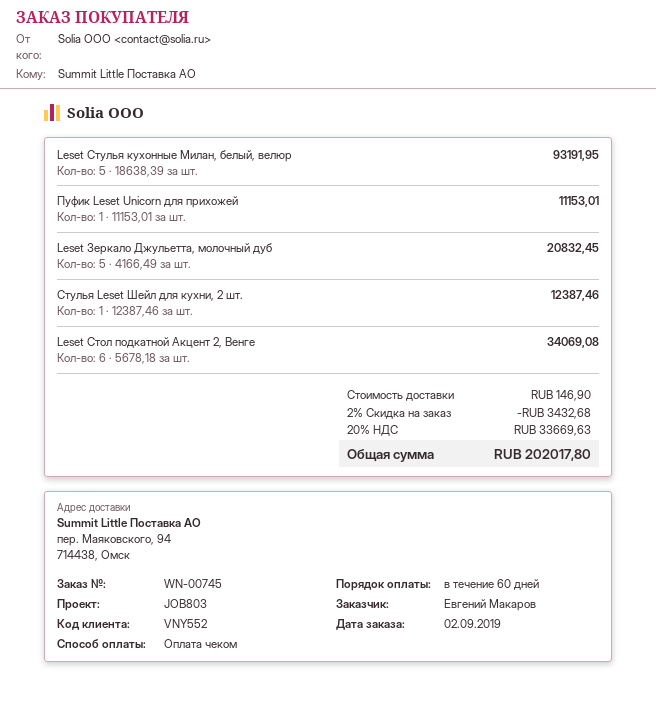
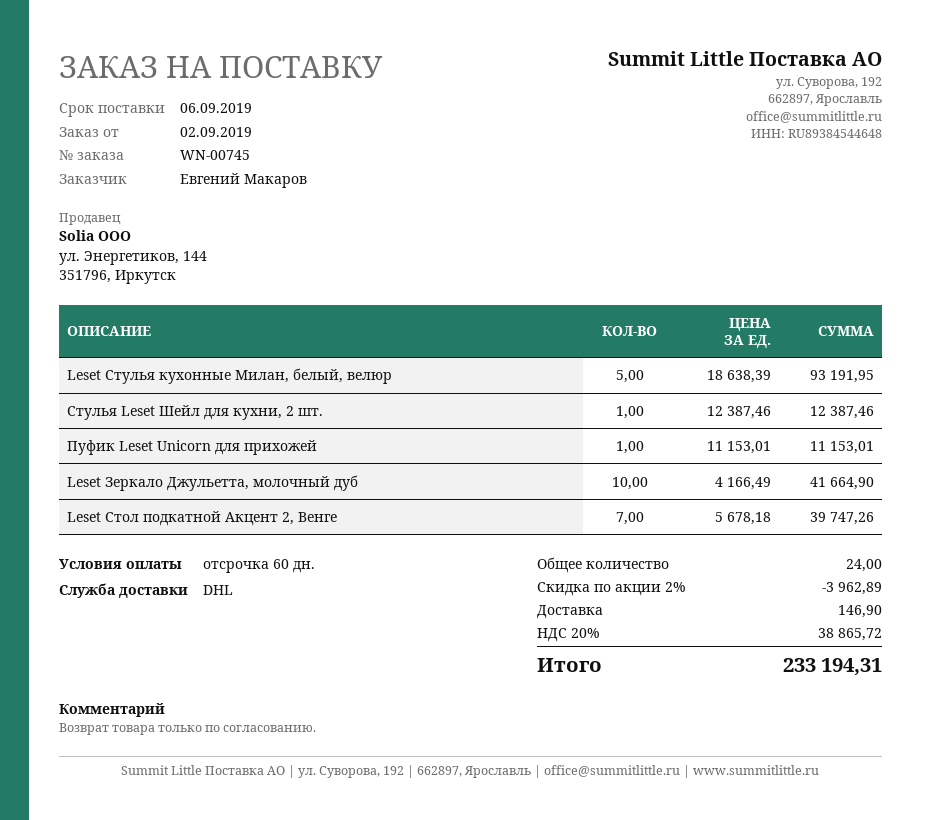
Leset Зеркало Джульетта, молочный дуб: 5 x 4166.49 = 20832.45 -> 10 x 4166.49 = 41664.90
Leset Стол подкатной Акцент 2, Венге: 6 x 5678.18 = 34069.08 -> 7 x 5678.18 = 39747.26
discount: 2% = 3432.68 -> 2% = 3962.89
tax: 20% = 33669.63 -> 20% = 38865.72
total: 202017.80 -> 233194.31

